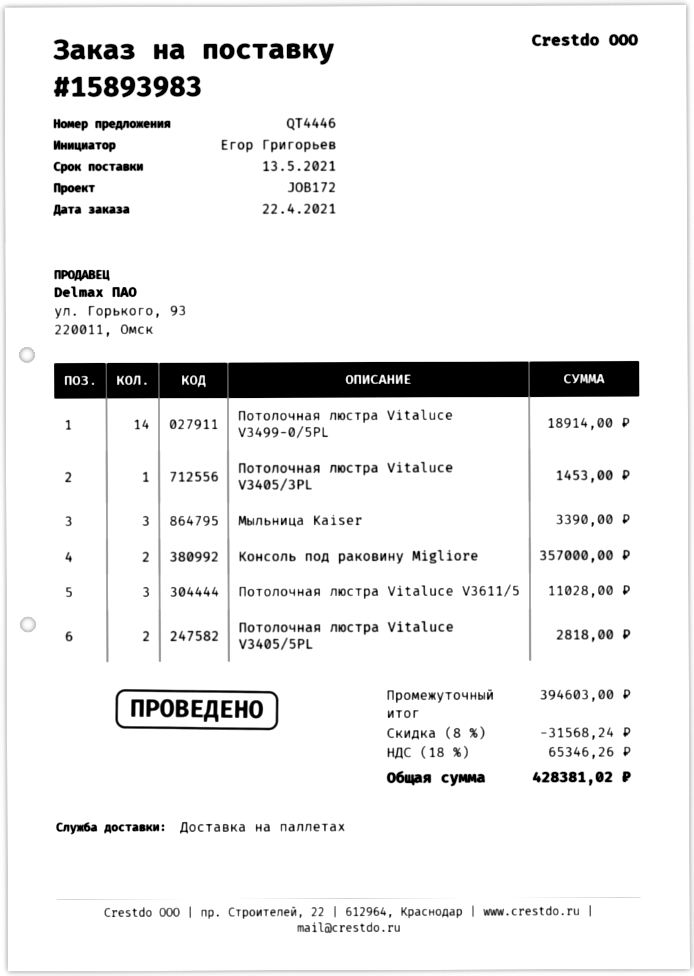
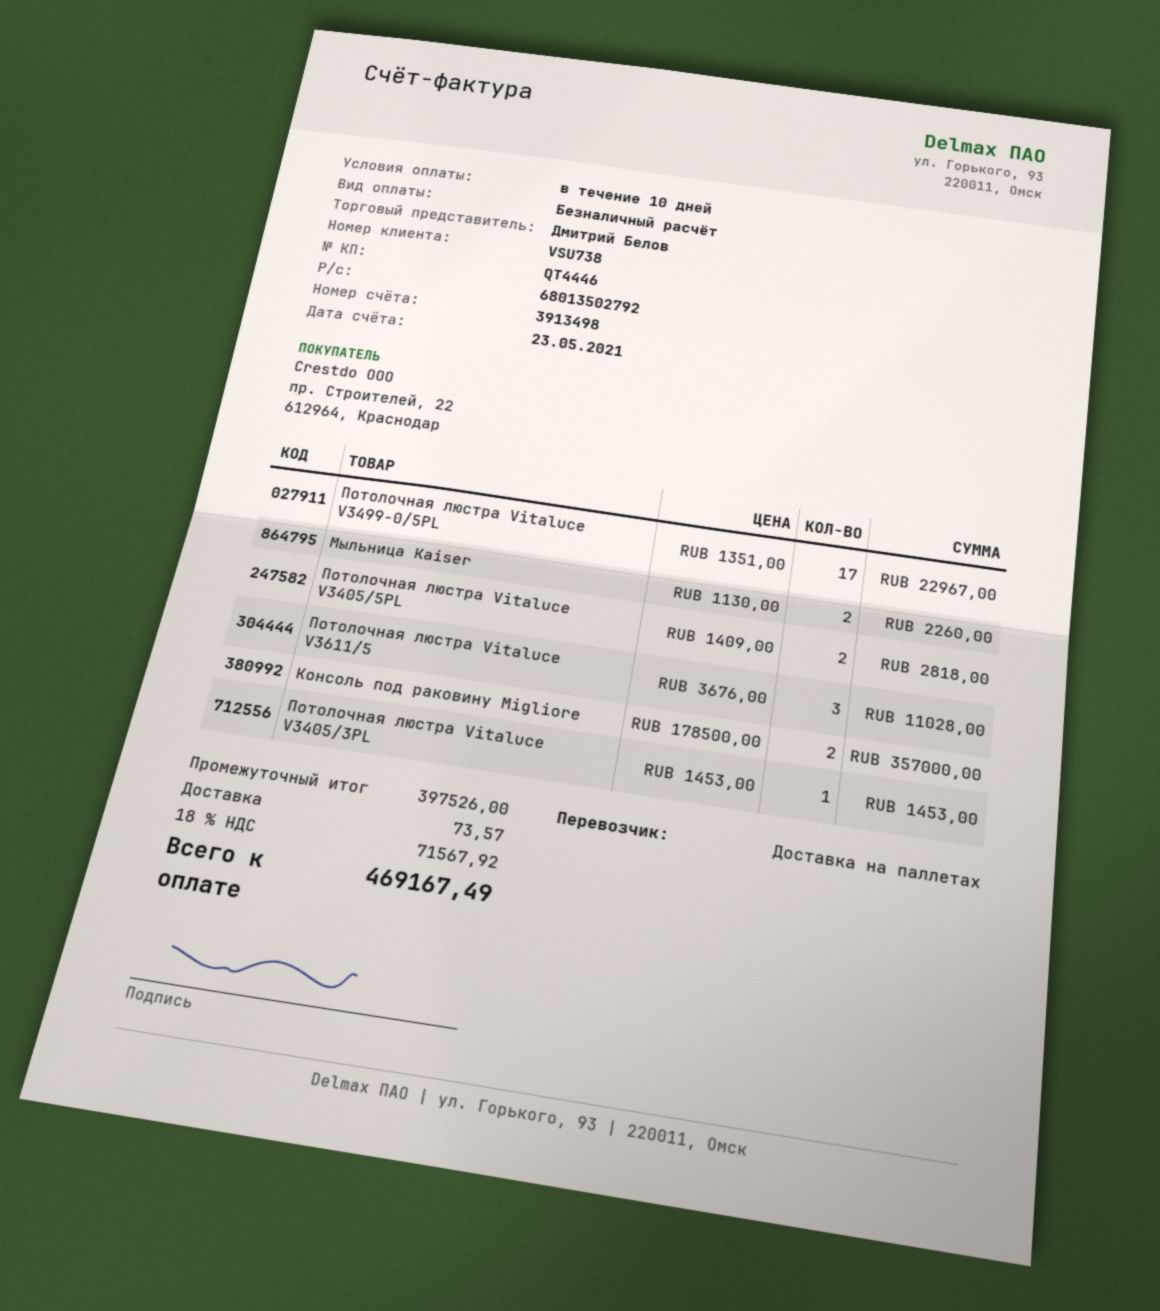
Потолочная люстра Vitaluce V3499-0/5PL: 14 for 18914.00 -> 17 for 22967.00
Мыльница Kaiser: 3 for 3390.00 -> 2 for 2260.00
subtotal: 394603.00 -> 397526.00
discount: 8% = 31568.24 -> none
shipping: none -> 73.57
tax: 18% = 65346.26 -> 18% = 71567.92
total: 428381.02 -> 469167.49

